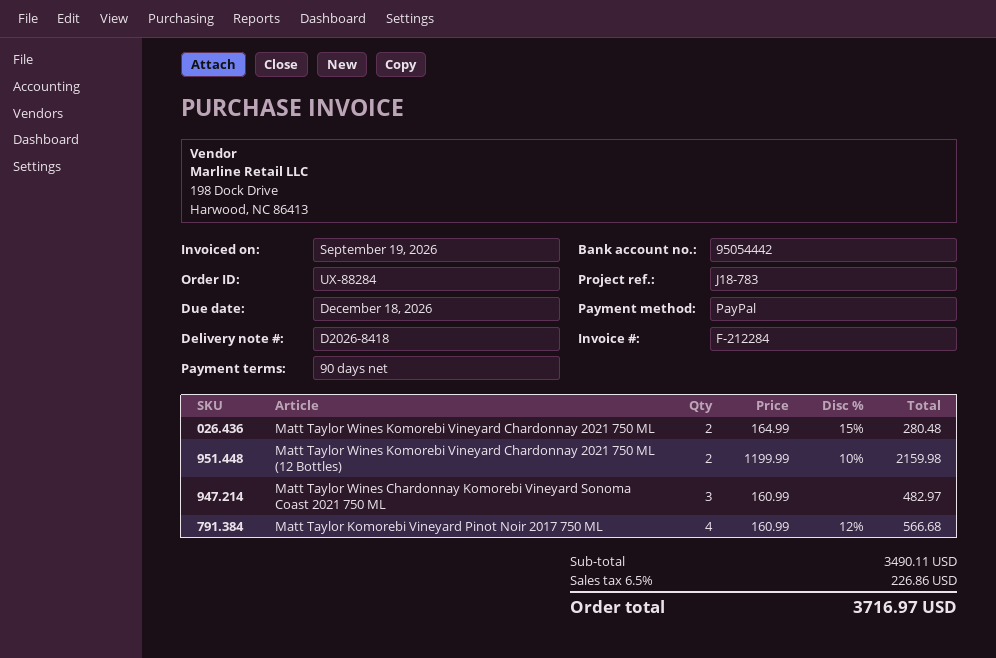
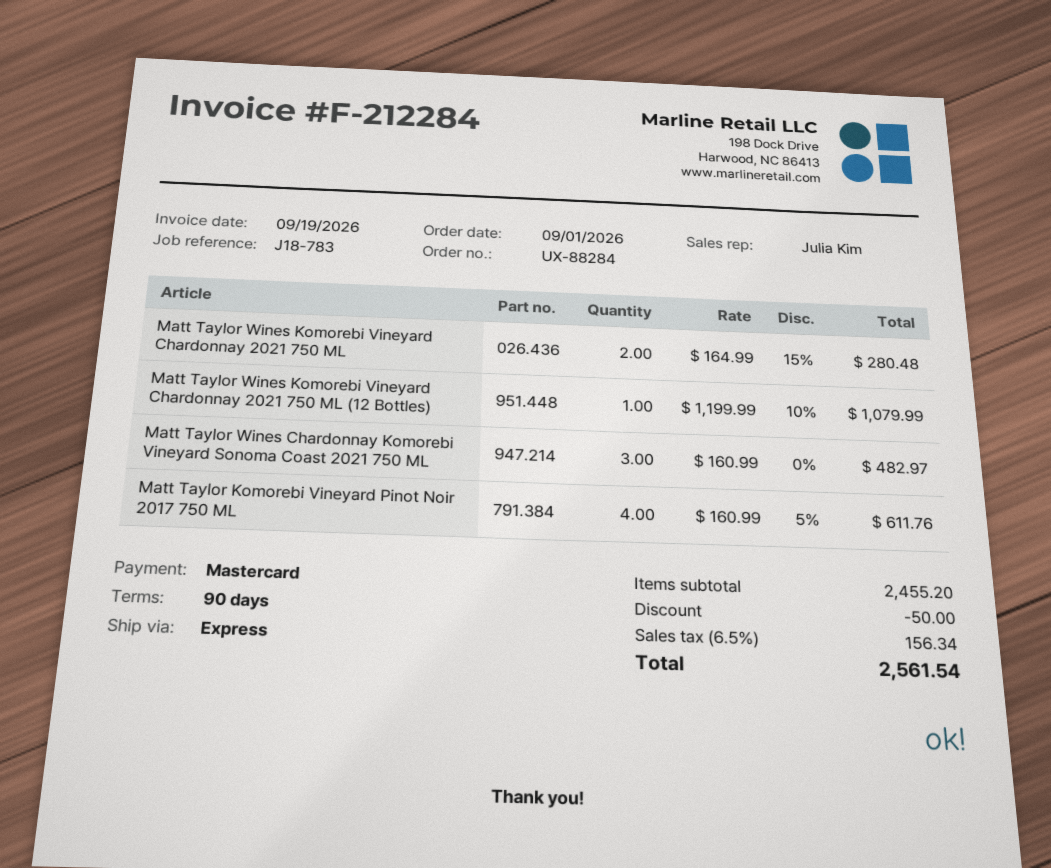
payment method: PayPal -> Mastercard
Matt Taylor Wines Komorebi Vineyard Chardonnay 2021 750 ML (12 Bottles): 2 x 1199.99 - 10% = 2159.98 -> 1 x 1199.99 - 10% = 1079.99
Matt Taylor Komorebi Vineyard Pinot Noir 2017 750 ML: 4 x 160.99 - 12% = 566.68 -> 4 x 160.99 - 5% = 611.76
subtotal: 3490.11 -> 2455.20
discount: none -> 50.00
tax: 6.5% = 226.86 -> 6.5% = 156.34
total: 3716.97 -> 2561.54

